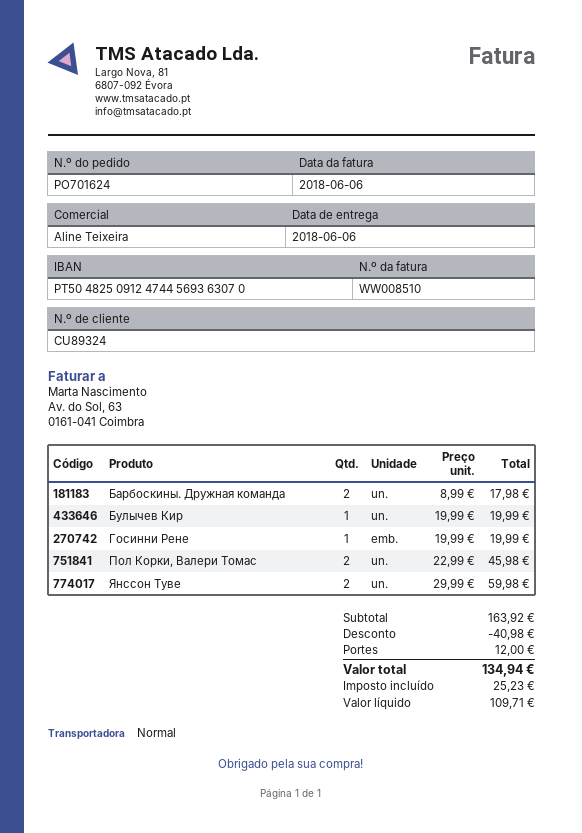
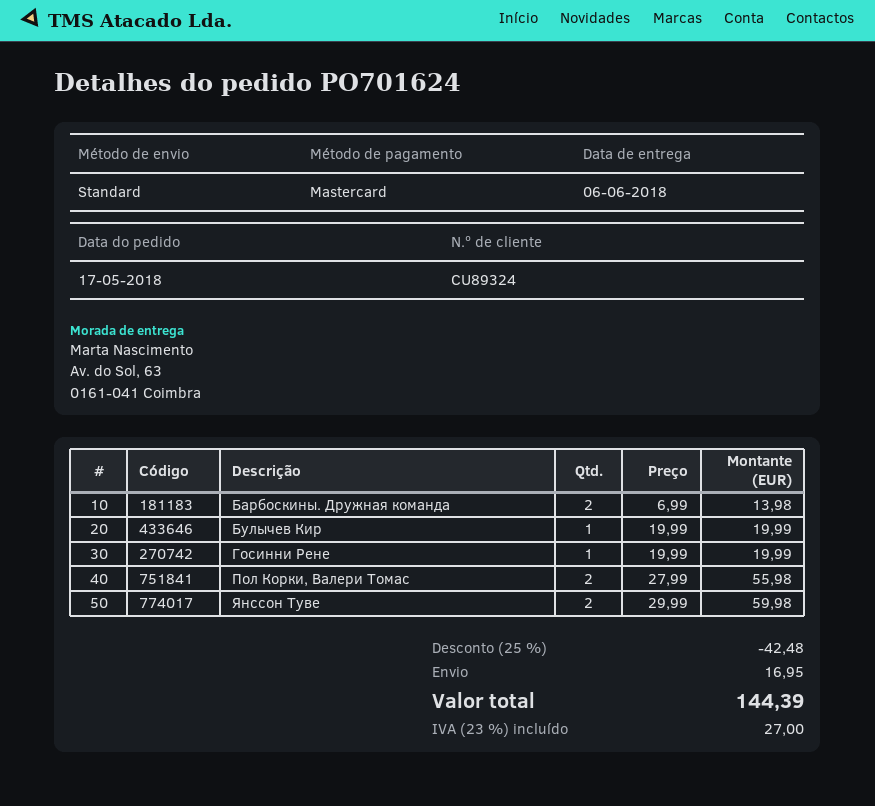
Барбоскины. Дружная команда: 2 x 8.99 = 17.98 -> 2 x 6.99 = 13.98
Пол Корки, Валери Томас: 2 x 22.99 = 45.98 -> 2 x 27.99 = 55.98
discount: 40.98 -> 42.48
shipping: 12.00 -> 16.95
tax: 25.23 -> 27.00
total: 134.94 -> 144.39

